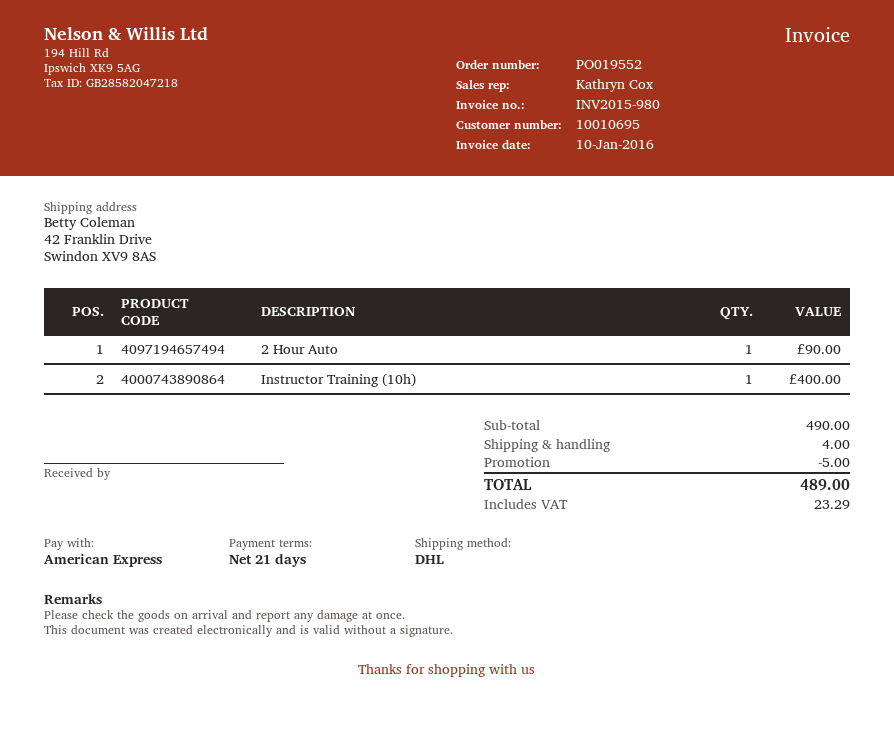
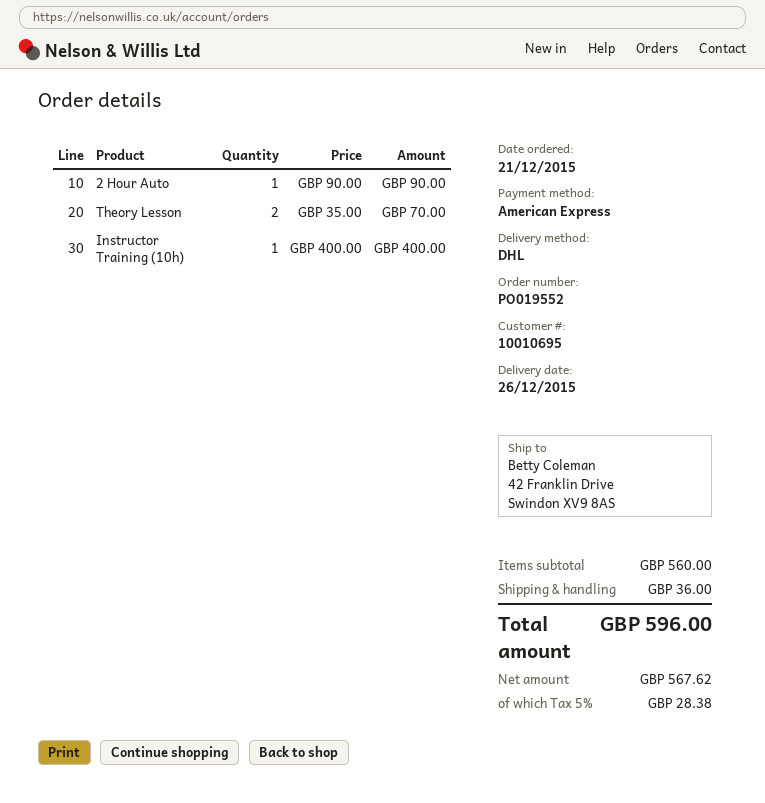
Theory Lesson: none -> 2 for 70.00
subtotal: 490.00 -> 560.00
discount: 5.00 -> none
shipping: 4.00 -> 36.00
tax: 23.29 -> 28.38
total: 489.00 -> 596.00

